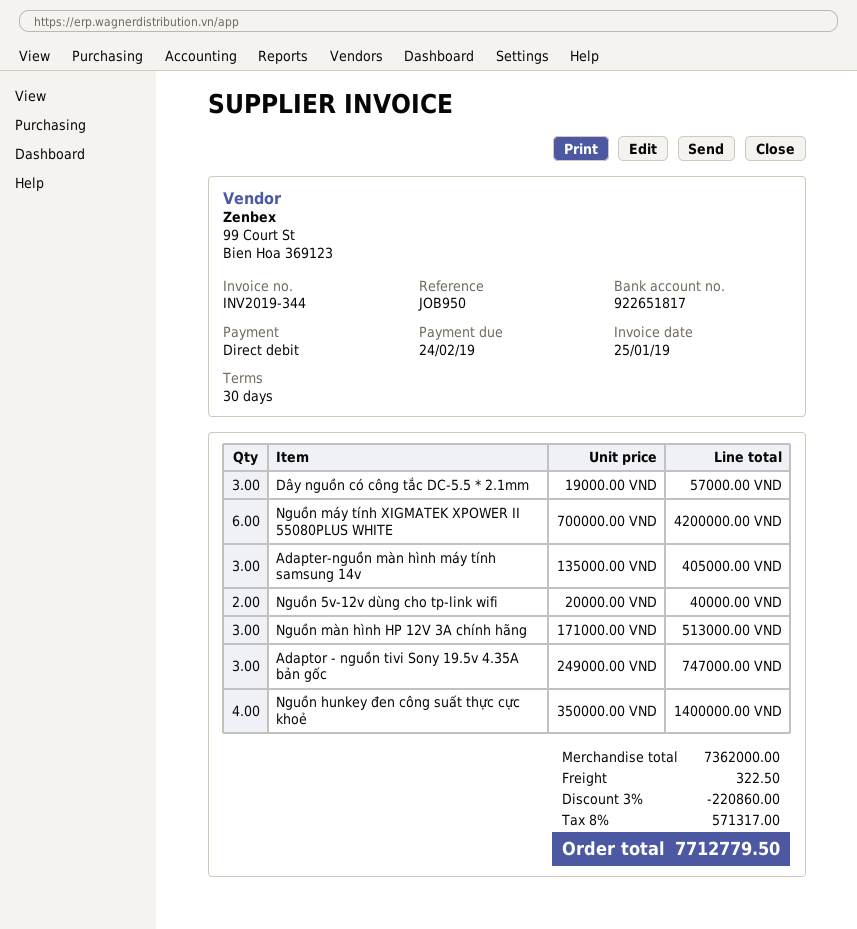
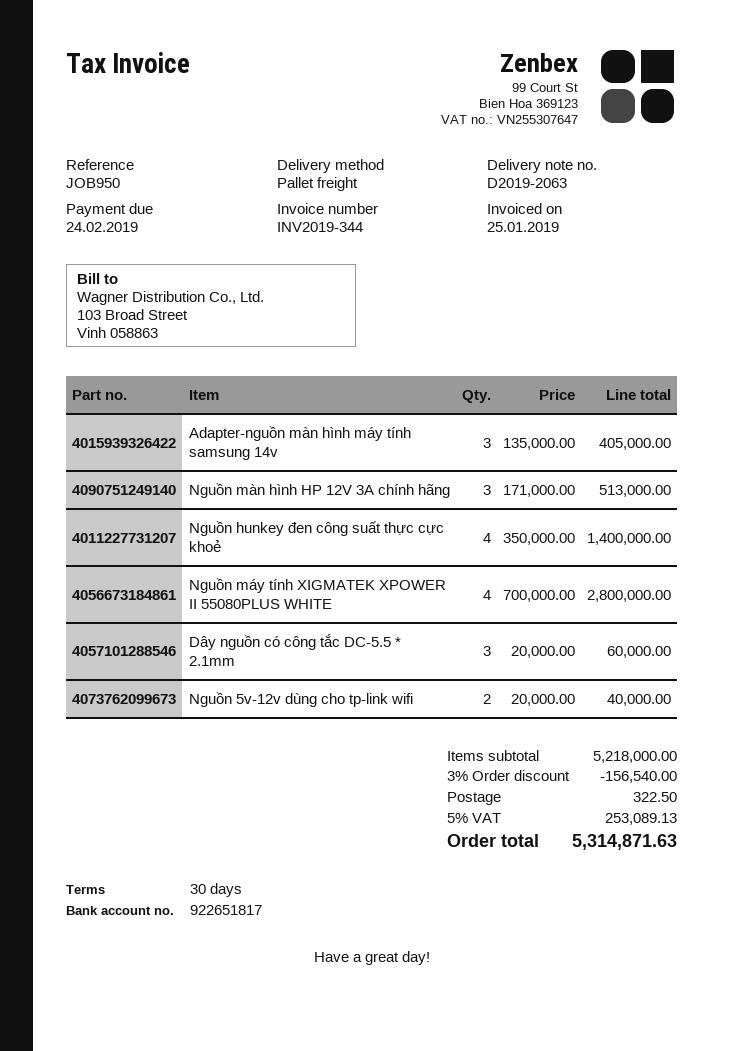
Dây nguồn có công tắc DC-5.5 * 2.1mm: 3 x 19000.00 = 57000.00 -> 3 x 20000.00 = 60000.00
Nguồn máy tính XIGMATEK XPOWER II 55080PLUS WHITE: 6 x 700000.00 = 4200000.00 -> 4 x 700000.00 = 2800000.00
Adaptor - nguồn tivi Sony 19.5v 4.35A bản gốc: 3 x 249000.00 = 747000.00 -> none
subtotal: 7362000.00 -> 5218000.00
discount: 3% = 220860.00 -> 3% = 156540.00
tax: 8% = 571317.00 -> 5% = 253089.13
total: 7712779.50 -> 5314871.63

